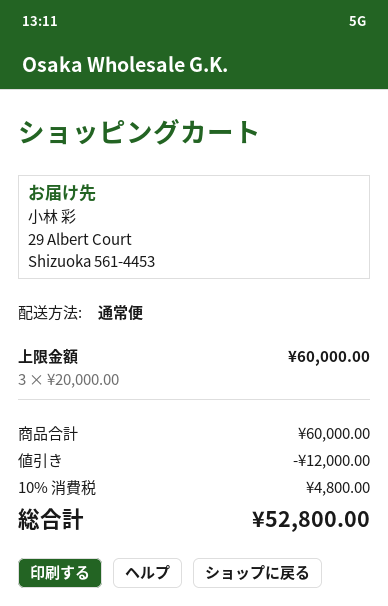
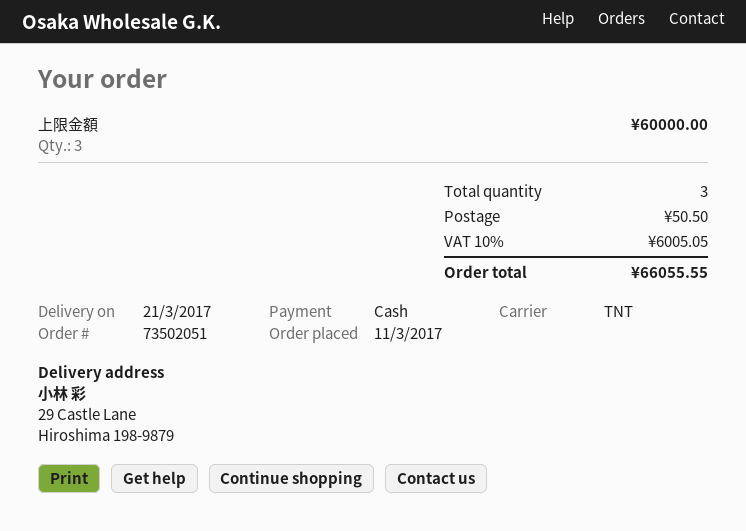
shipping method: standard -> TNT
ship to: 29 Albert Court, Shizuoka 561-4453 -> 29 Castle Lane, Hiroshima 198-9879
discount: 12000.00 -> none
shipping: none -> 50.50
tax: 10% = 4800.00 -> 10% = 6005.05
total: 52800.00 -> 66055.55

